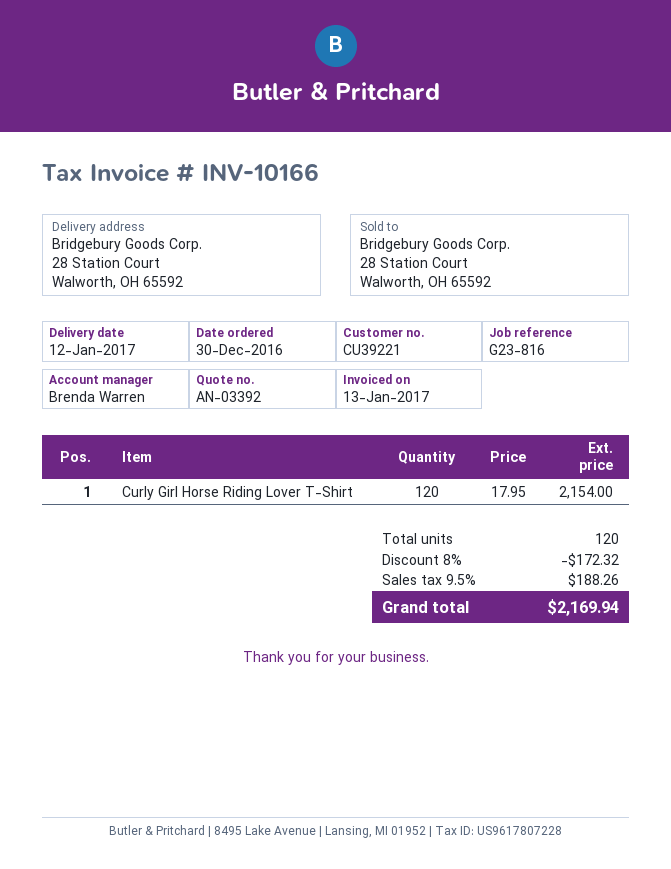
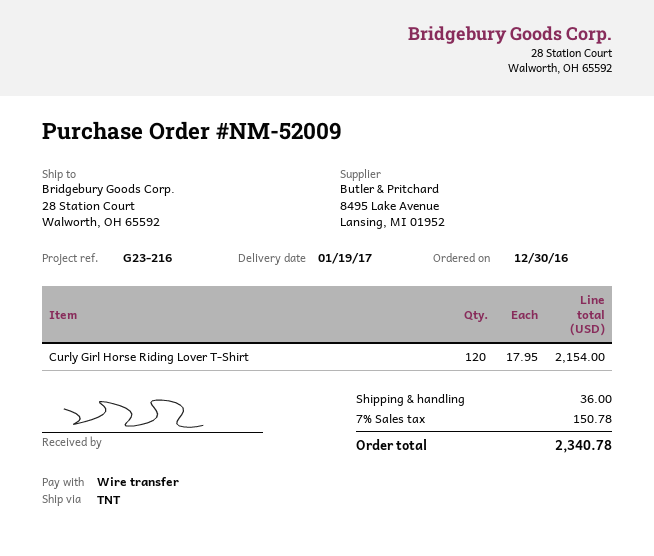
delivery date: 2017-01-12 -> 2017-01-19
reference: G23-816 -> G23-216
discount: 8% = 172.32 -> none
shipping: none -> 36.00
tax: 9.5% = 188.26 -> 7% = 150.78
total: 2169.94 -> 2340.78

